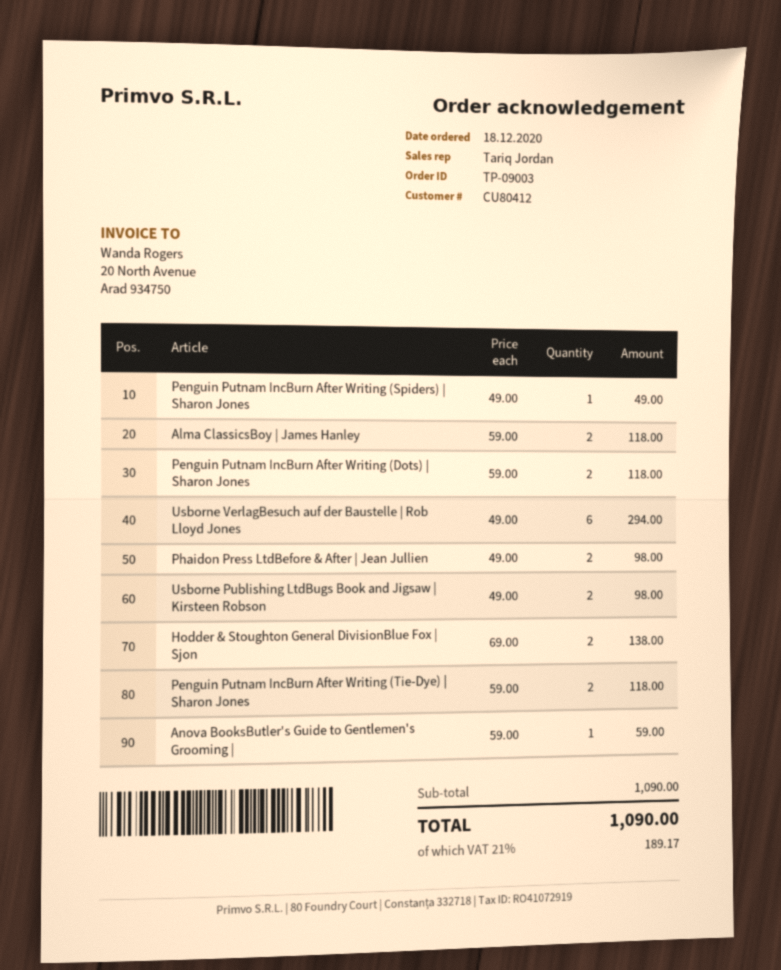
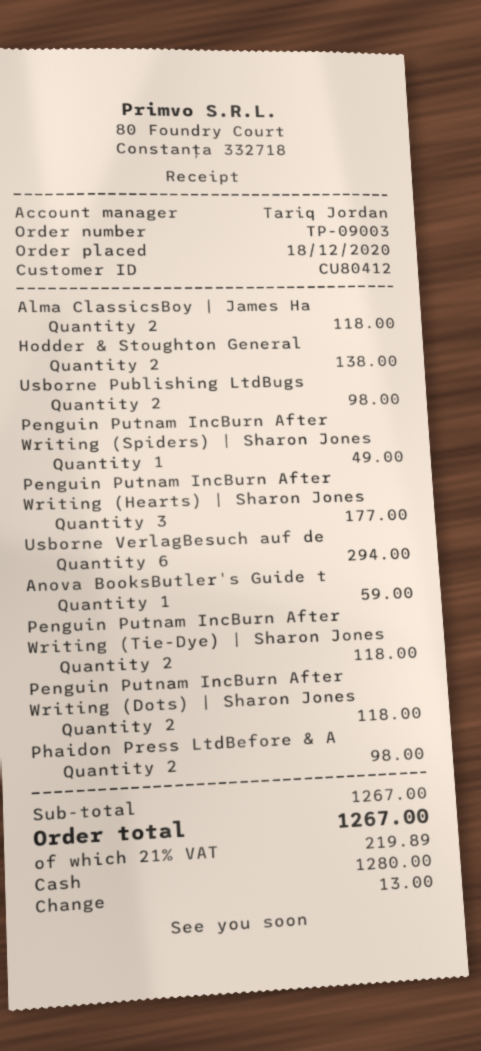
Penguin Putnam IncBurn After Writing (Hearts) | Sharon Jones: none -> 3 for 177.00
subtotal: 1090.00 -> 1267.00
tax: 21% = 189.17 -> 21% = 219.89
total: 1090.00 -> 1267.00

